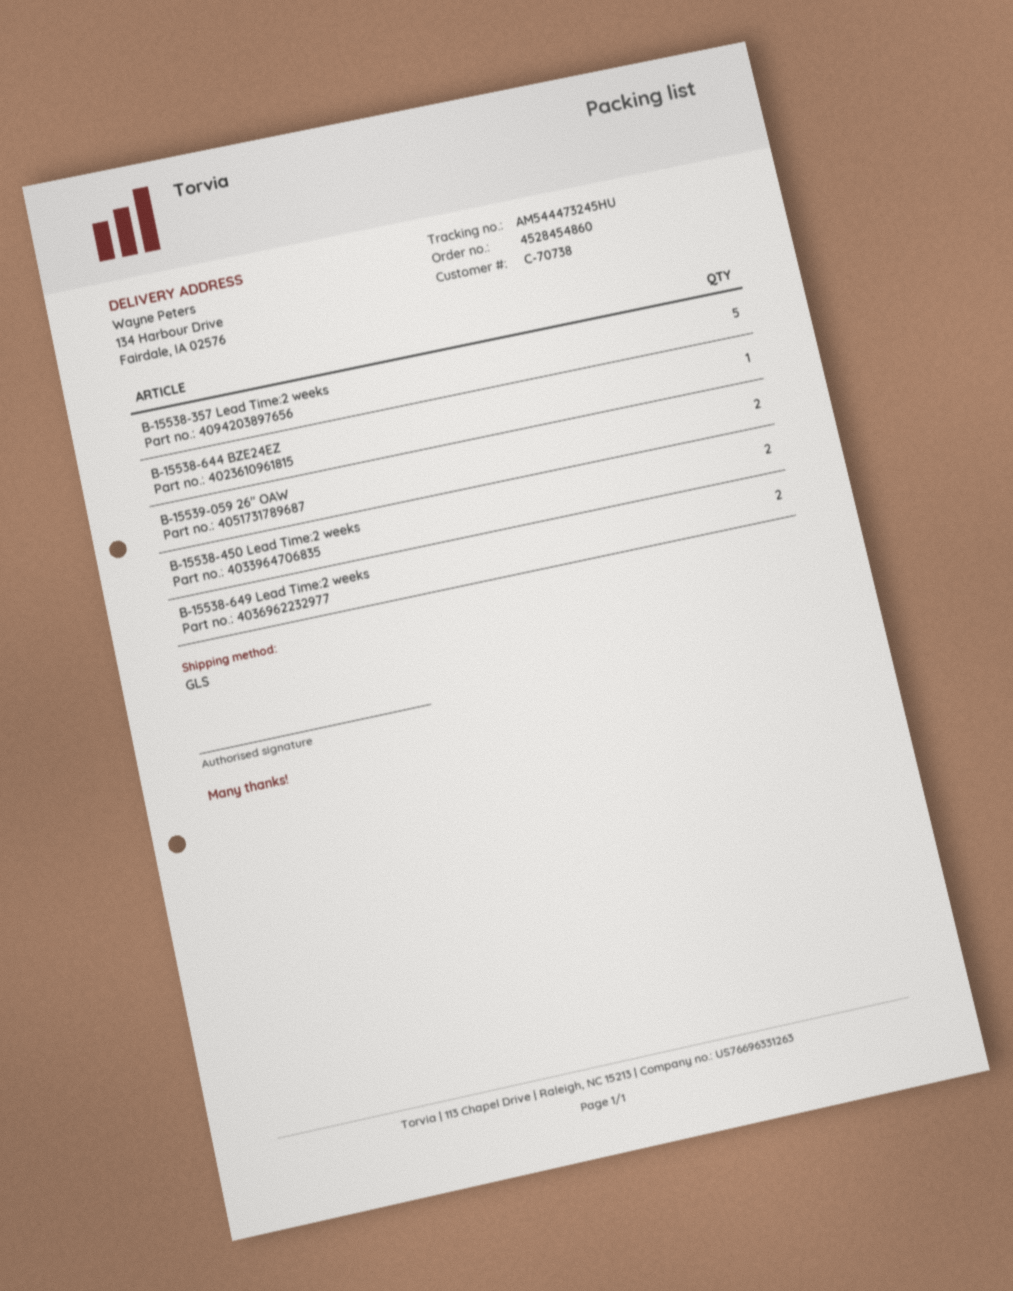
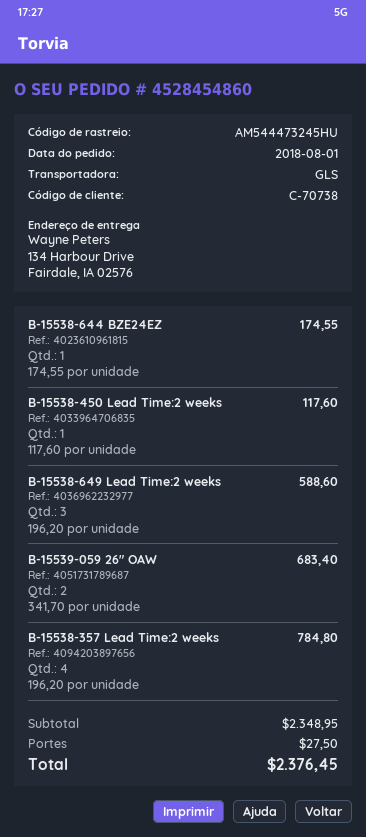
B-15538-357 Lead Time:2 weeks: 5 -> 4
B-15538-450 Lead Time:2 weeks: 2 -> 1
B-15538-649 Lead Time:2 weeks: 2 -> 3

